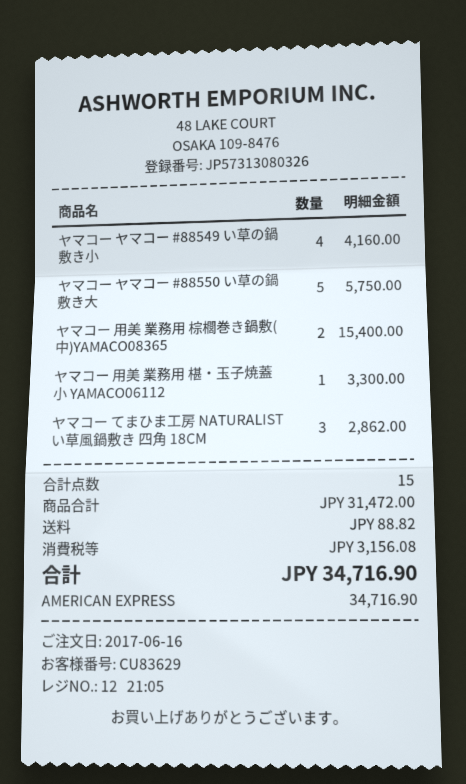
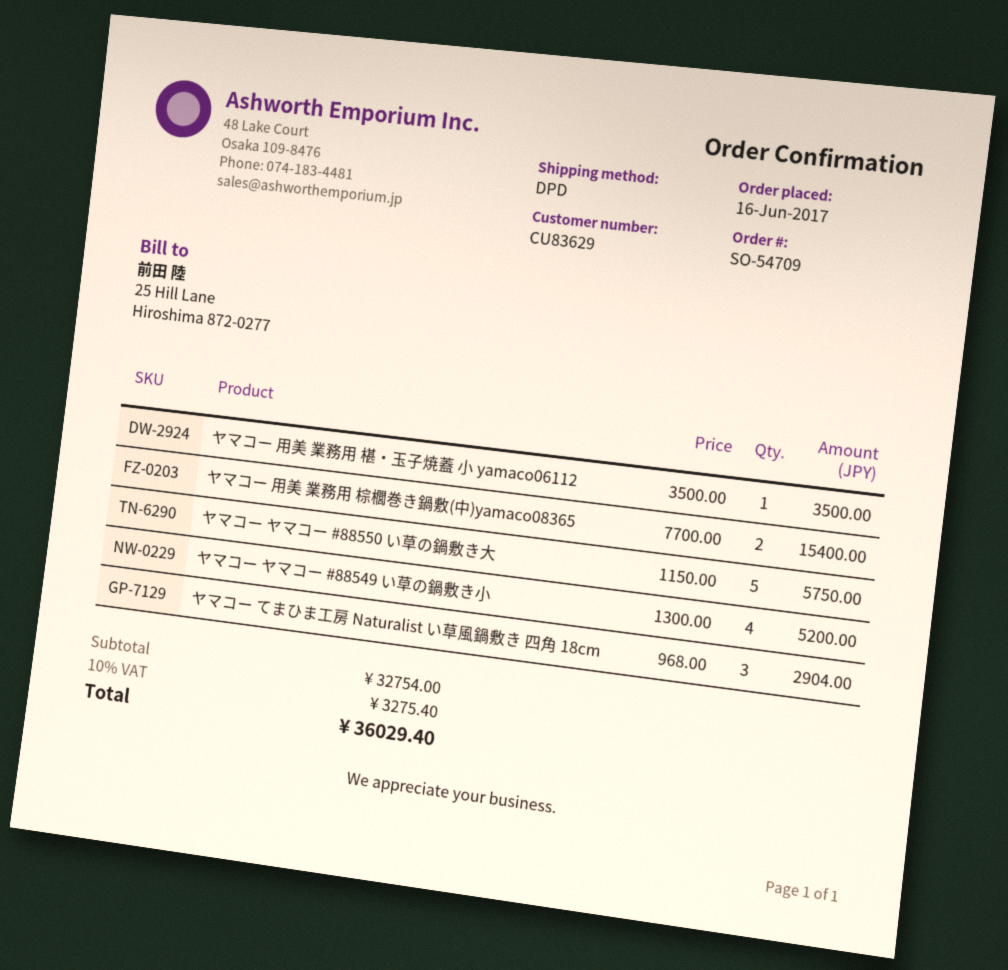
ヤマコー ヤマコー #88549 い草の鍋敷き小: 4 for 4160.00 -> 4 for 5200.00
ヤマコー 用美 業務用 椹・玉子焼蓋 小 YAMACO06112: 1 for 3300.00 -> 1 for 3500.00
ヤマコー てまひま工房 NATURALIST い草風鍋敷き 四角 18CM: 3 for 2862.00 -> 3 for 2904.00
subtotal: 31472.00 -> 32754.00
shipping: 88.82 -> none
tax: 3156.08 -> 3275.40
total: 34716.90 -> 36029.40

